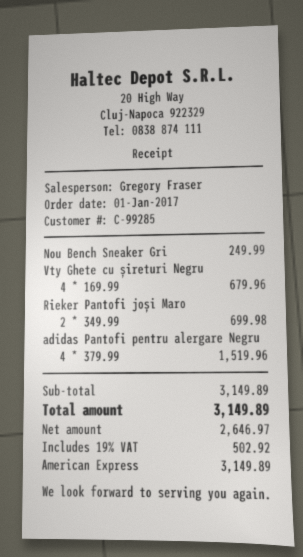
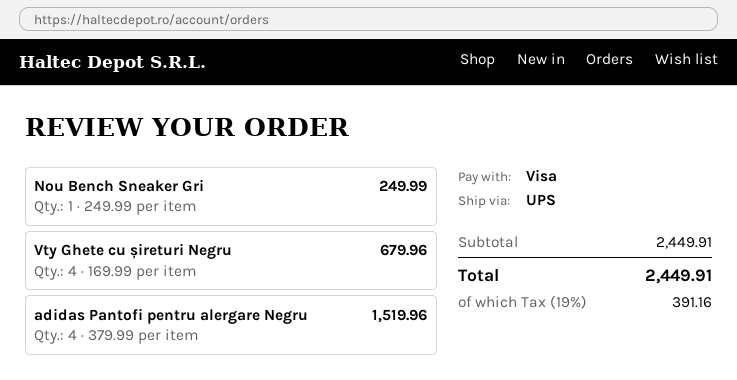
payment method: American Express -> Visa
Rieker Pantofi joși Maro: 2 x 349.99 = 699.98 -> none
subtotal: 3149.89 -> 2449.91
tax: 19% = 502.92 -> 19% = 391.16
total: 3149.89 -> 2449.91

